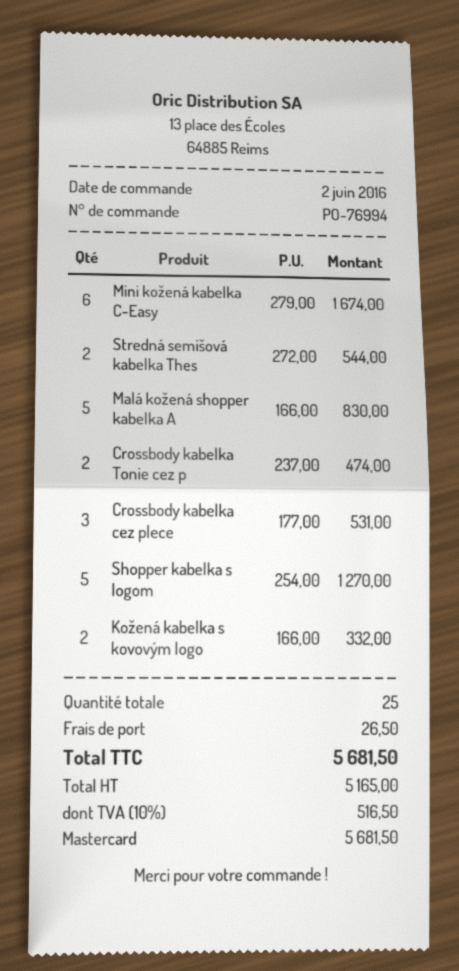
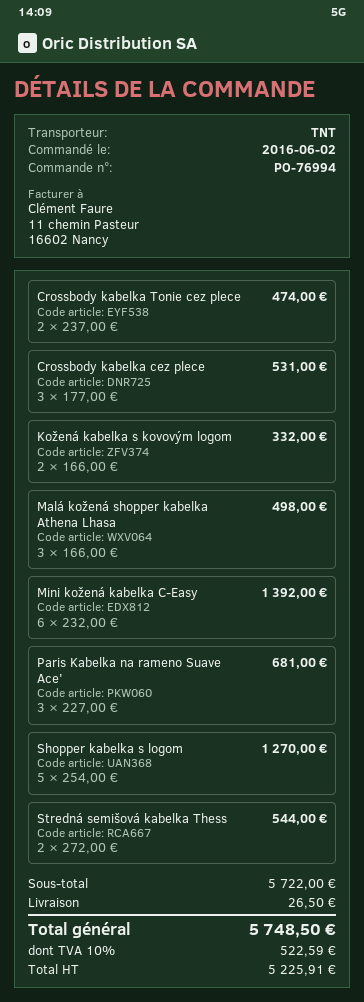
Mini kožená kabelka C-Easy: 6 x 279.00 = 1674.00 -> 6 x 232.00 = 1392.00
Malá kožená shopper kabelka A: 5 x 166.00 = 830.00 -> 3 x 166.00 = 498.00
Paris Kabelka na rameno Suave Ace': none -> 3 x 227.00 = 681.00
net: 5165.00 -> 5225.91
tax: 10% = 516.50 -> 10% = 522.59
total: 5681.50 -> 5748.50

